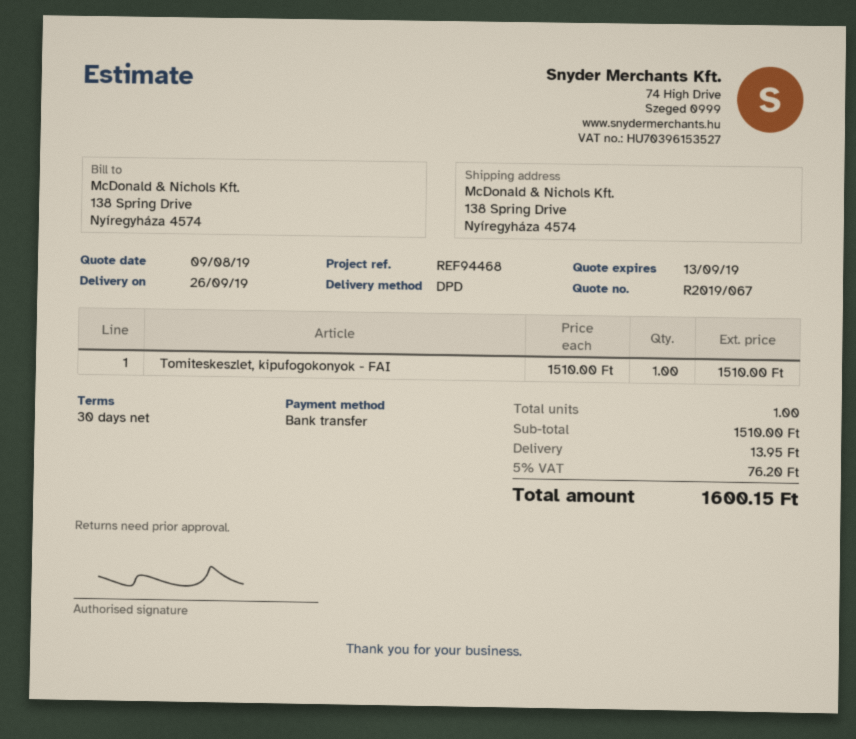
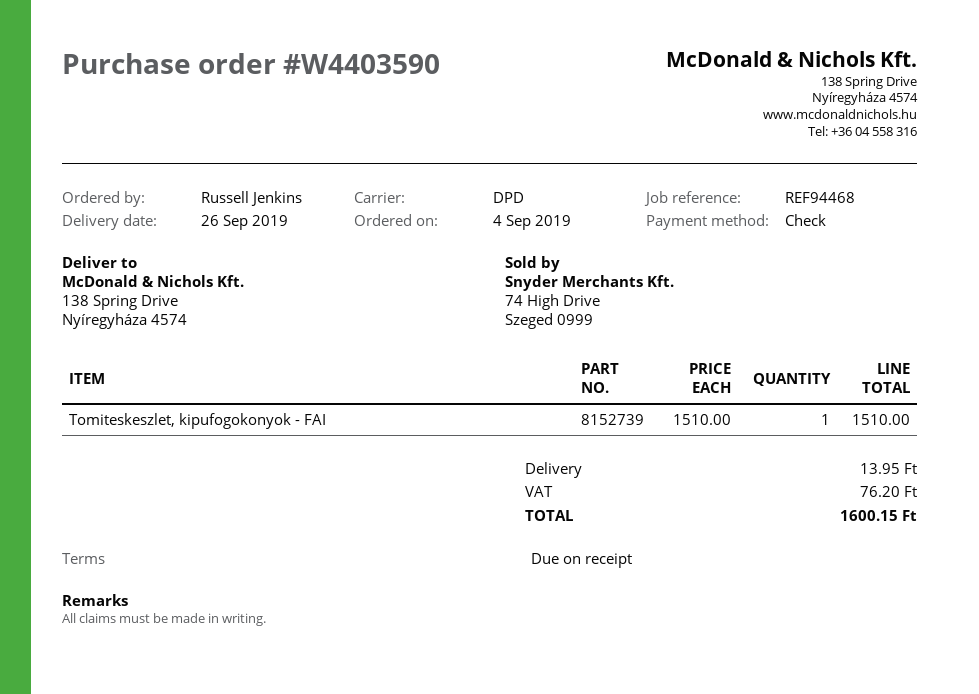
payment terms: 30 days -> on receipt
payment method: bank transfer -> cheque

